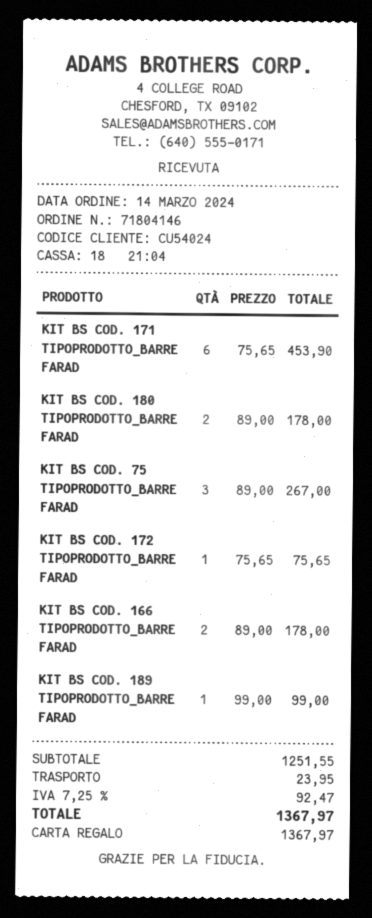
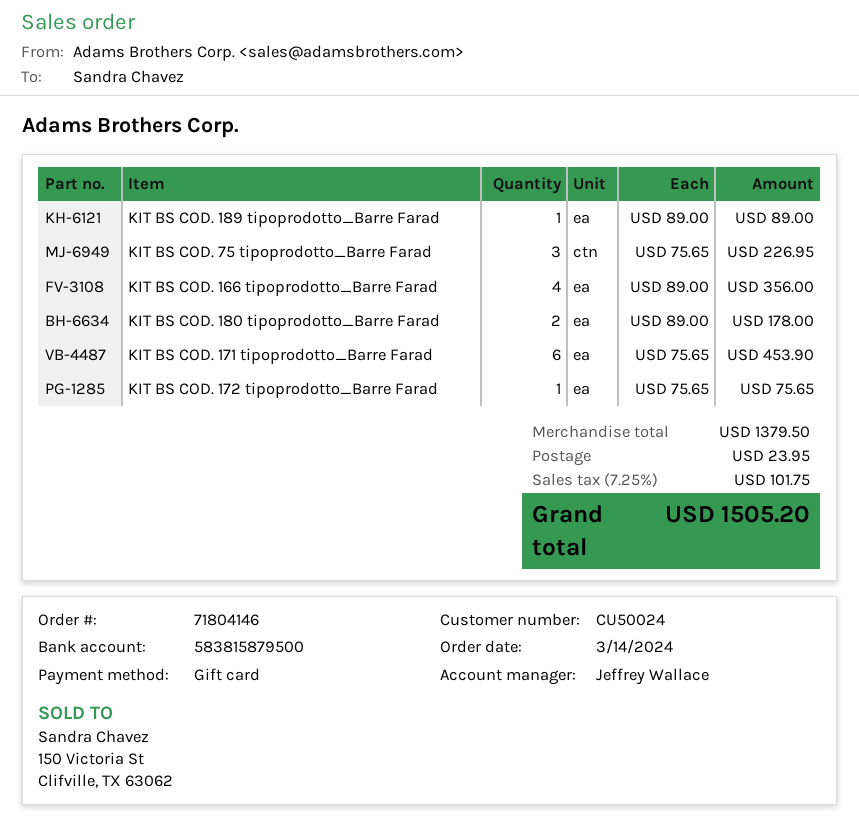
customer number: CU54024 -> CU50024
KIT BS COD. 75 TIPOPRODOTTO_BARRE FARAD: 3 x 89.00 = 267.00 -> 3 x 75.65 = 226.95
KIT BS COD. 166 TIPOPRODOTTO_BARRE FARAD: 2 x 89.00 = 178.00 -> 4 x 89.00 = 356.00
KIT BS COD. 189 TIPOPRODOTTO_BARRE FARAD: 1 x 99.00 = 99.00 -> 1 x 89.00 = 89.00
subtotal: 1251.55 -> 1379.50
tax: 7.25% = 92.47 -> 7.25% = 101.75
total: 1367.97 -> 1505.20

